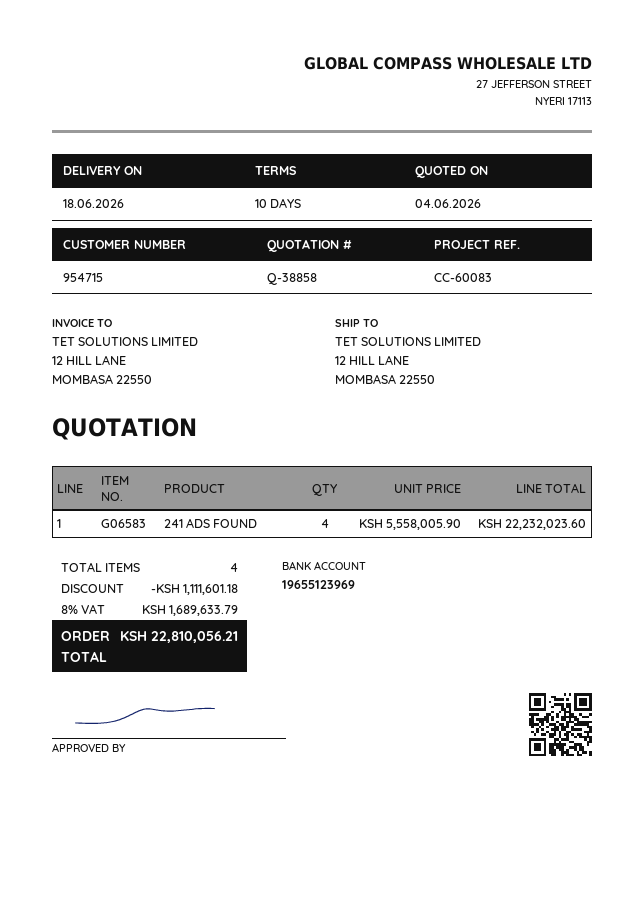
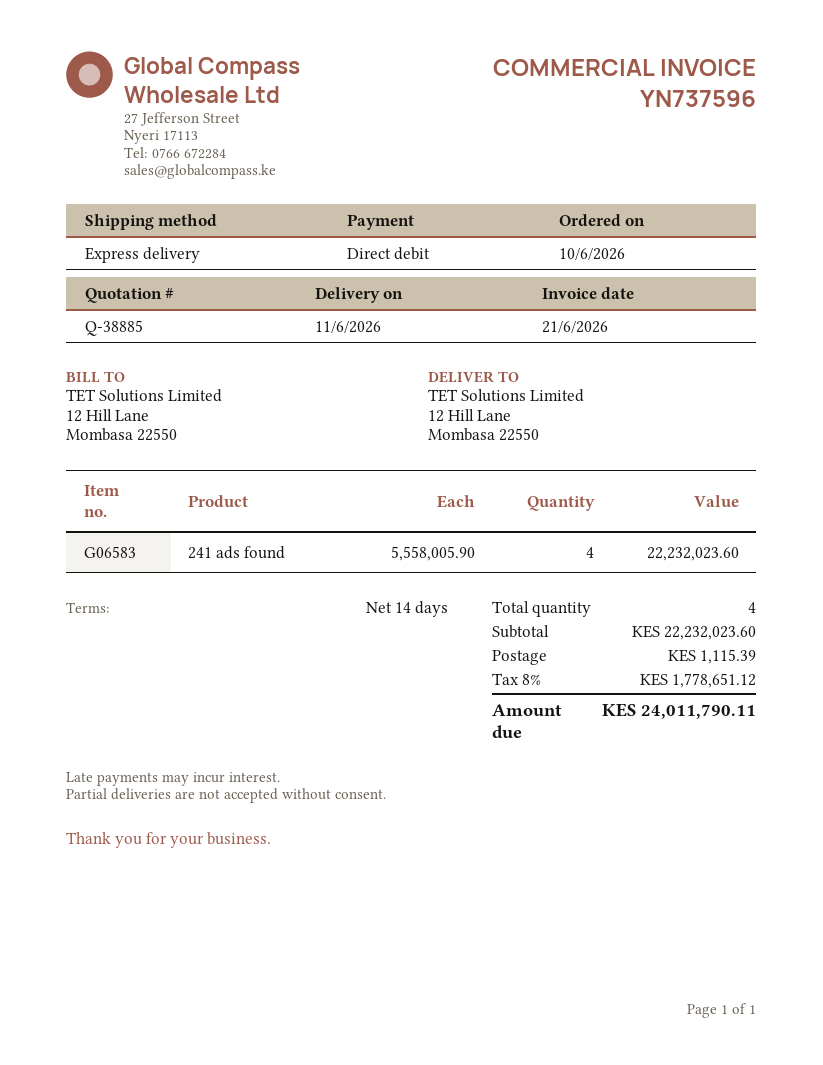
quote number: Q-38858 -> Q-38885
delivery date: 2026-06-18 -> 2026-06-11
payment terms: 10 days -> 14 days
discount: 1111601.18 -> none
shipping: none -> 1115.39
tax: 8% = 1689633.79 -> 8% = 1778651.12
total: 22810056.21 -> 24011790.11

